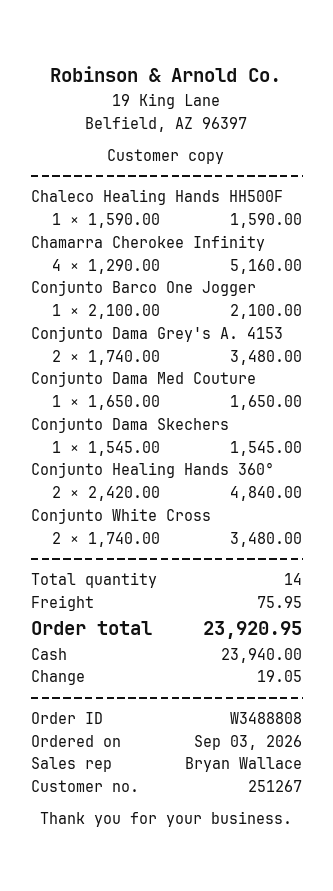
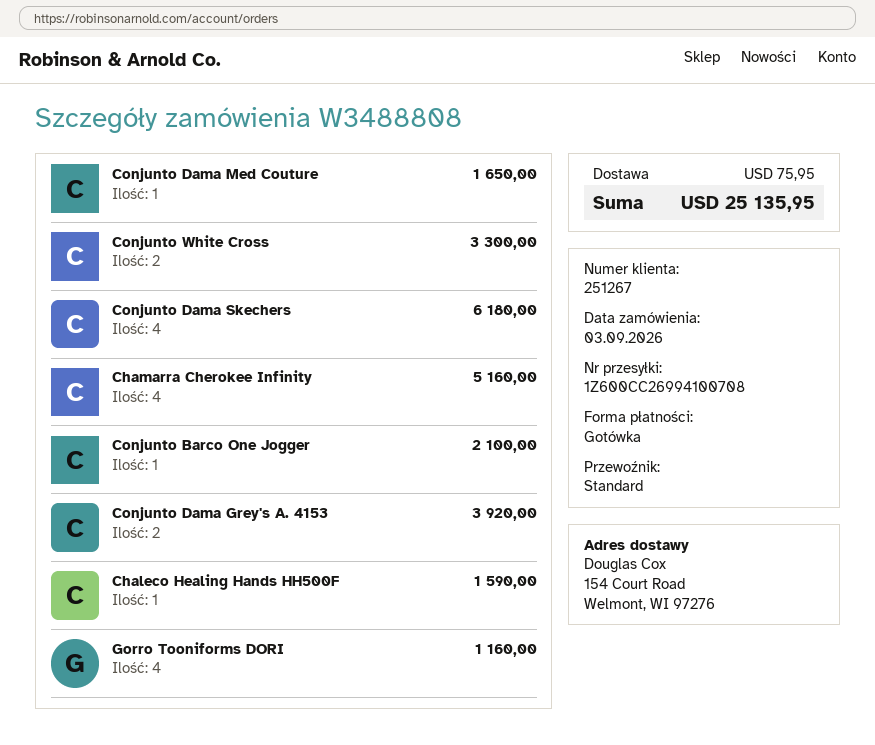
Conjunto Dama Grey's A. 4153: 2 for 3480.00 -> 2 for 3920.00
Conjunto Dama Skechers: 1 for 1545.00 -> 4 for 6180.00
Conjunto Healing Hands 360°: 2 for 4840.00 -> none
Conjunto White Cross: 2 for 3480.00 -> 2 for 3300.00
Gorro Tooniforms DORI: none -> 4 for 1160.00
total: 23920.95 -> 25135.95

